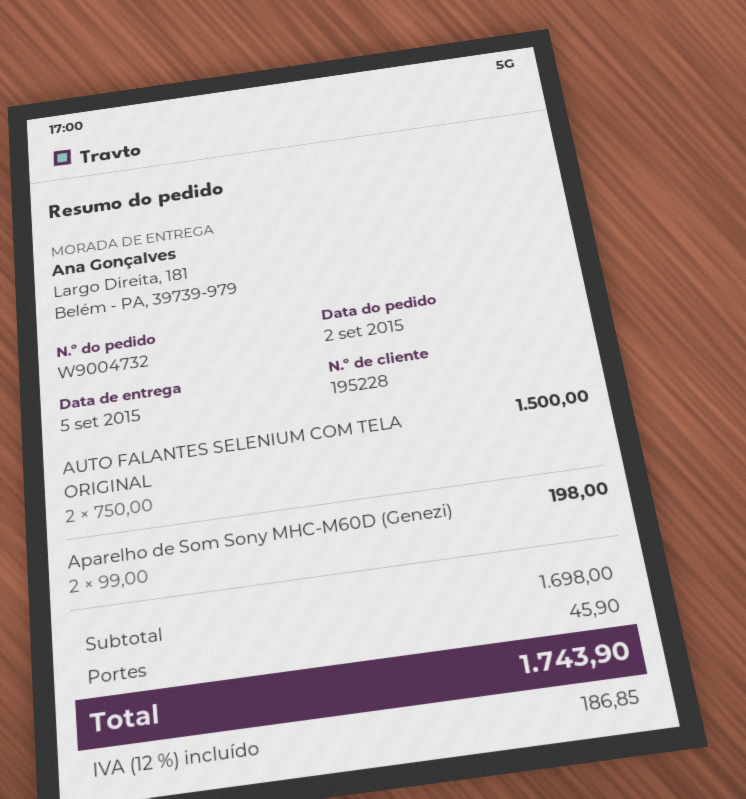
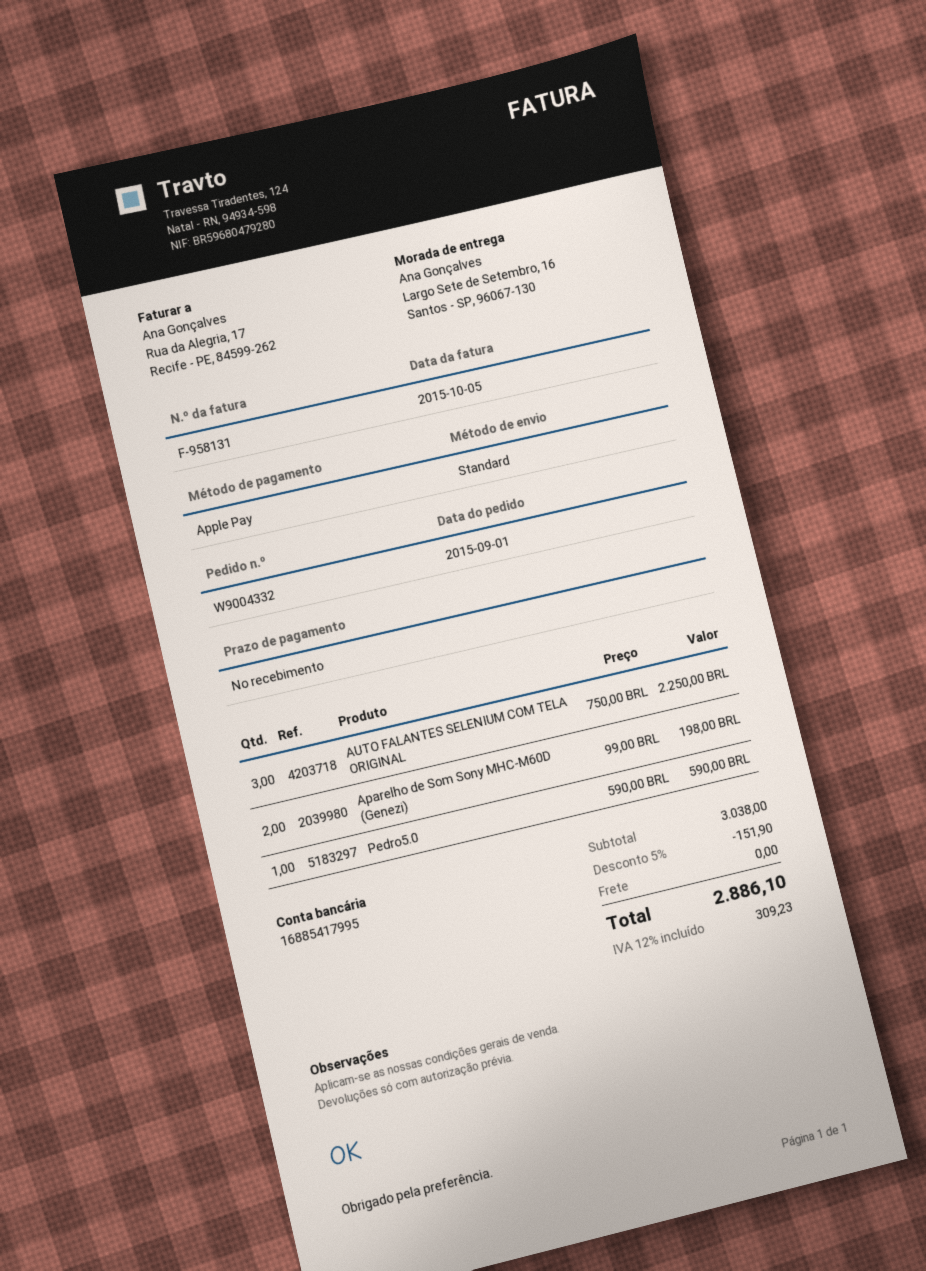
order number: W9004732 -> W9004332
order date: 2015-09-02 -> 2015-09-01
ship to: Largo Direita, 181, Belém - PA, 39739-979 -> Largo Sete de Setembro, 16, Santos - SP, 96067-130
AUTO FALANTES SELENIUM COM TELA ORIGINAL: 2 x 750.00 = 1500.00 -> 3 x 750.00 = 2250.00
Pedro5.0: none -> 1 x 590.00 = 590.00
subtotal: 1698.00 -> 3038.00
discount: none -> 5% = 151.90
shipping: 45.90 -> 0.00
tax: 12% = 186.85 -> 12% = 309.23
total: 1743.90 -> 2886.10

